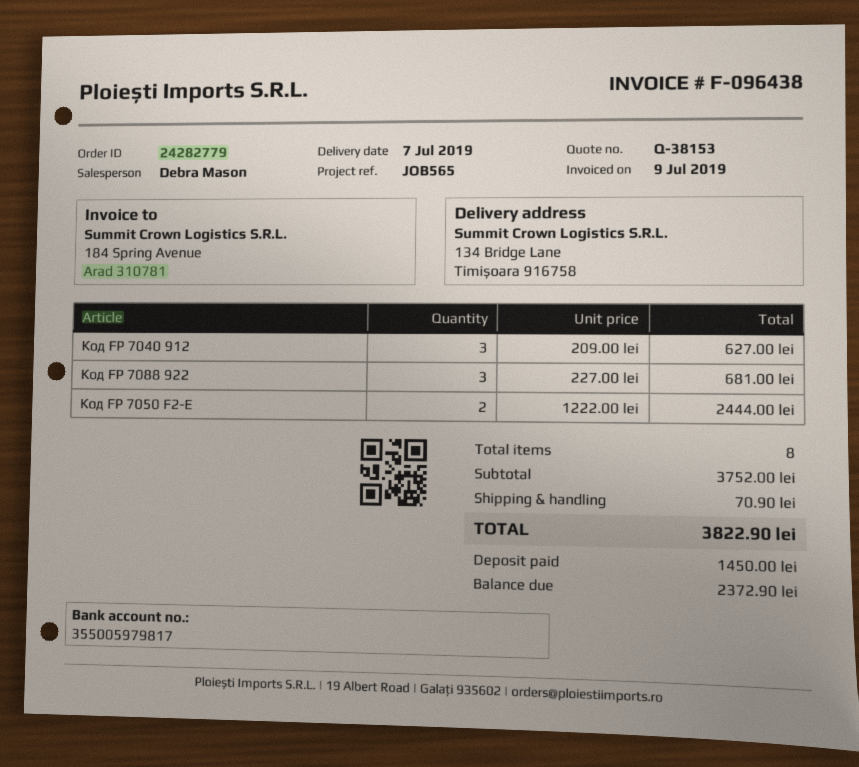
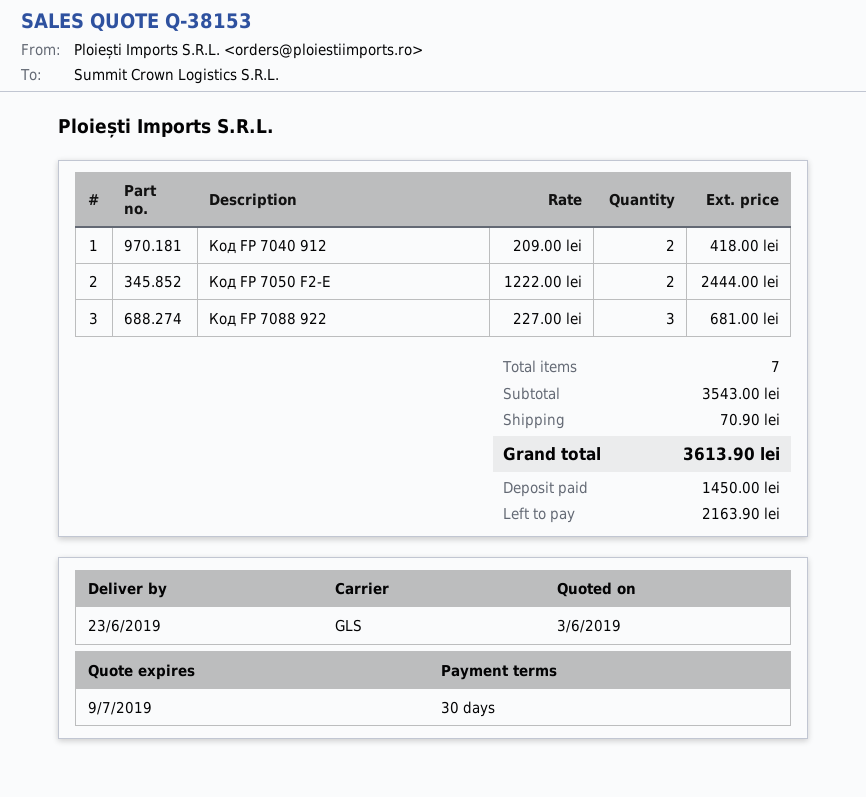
delivery date: 2019-07-07 -> 2019-06-23
Код FP 7040 912: 3 x 209.00 = 627.00 -> 2 x 209.00 = 418.00
total quantity: 8 -> 7
subtotal: 3752.00 -> 3543.00
total: 3822.90 -> 3613.90
balance: 2372.90 -> 2163.90

